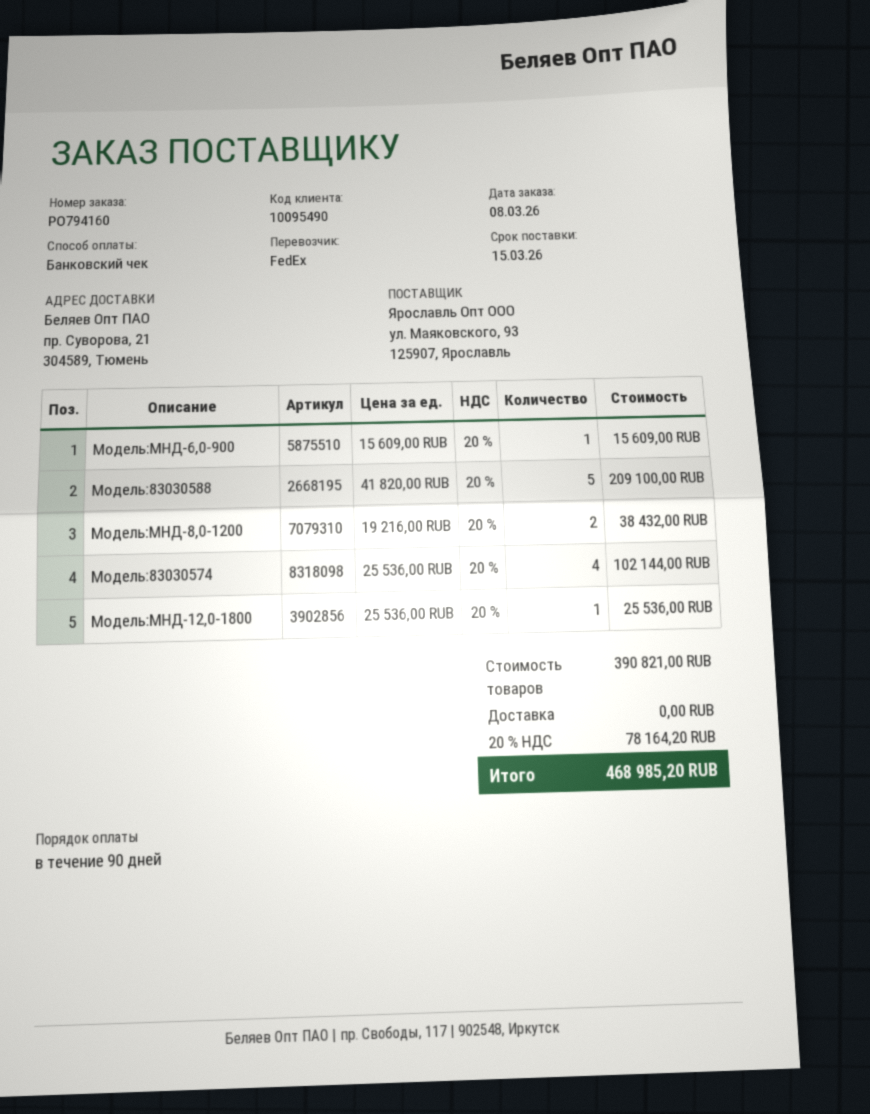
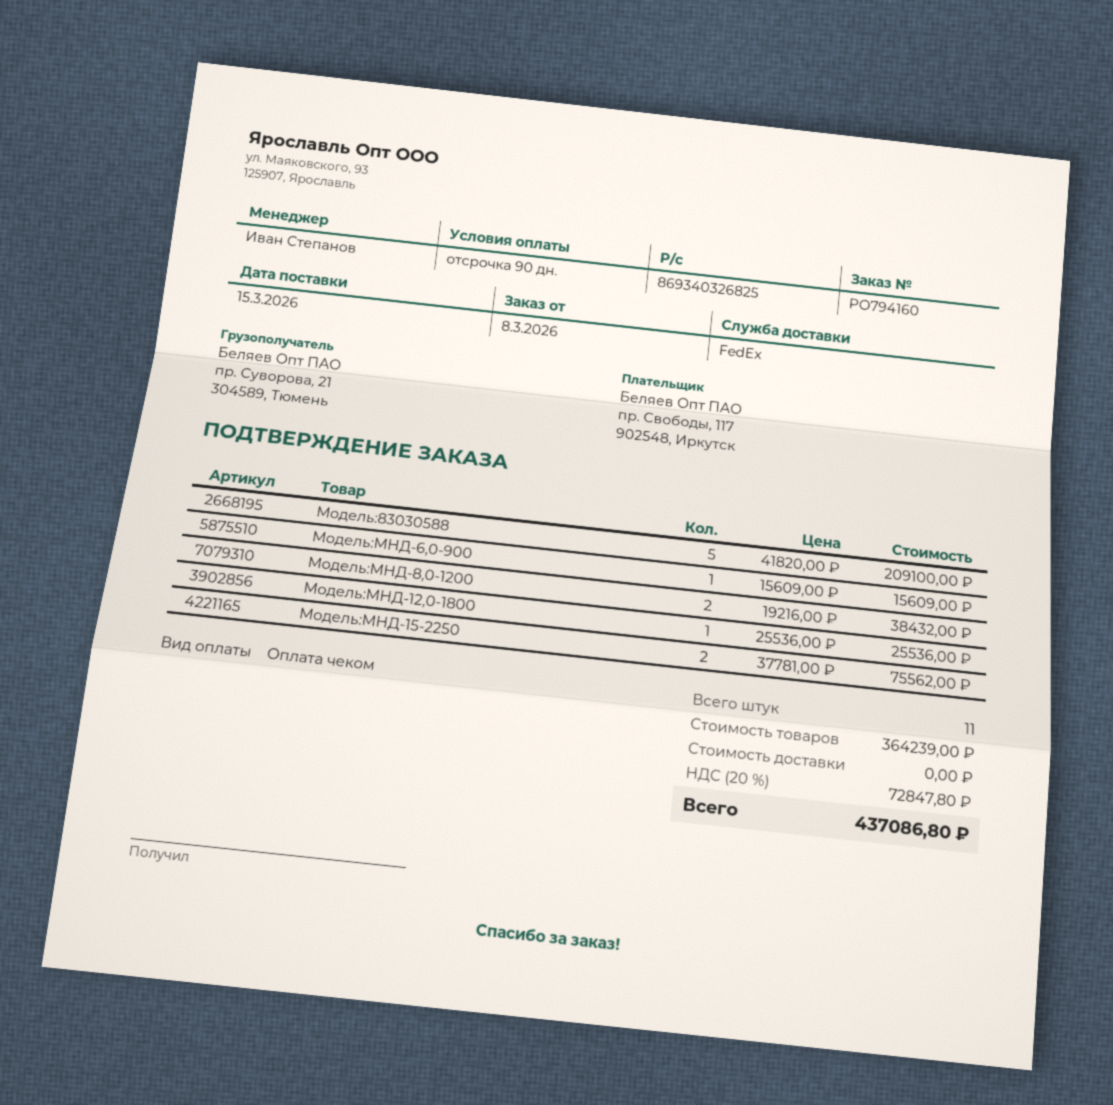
Модель:83030574: 4 x 25536.00 = 102144.00 -> none
Модель:МНД-15-2250: none -> 2 x 37781.00 = 75562.00
subtotal: 390821.00 -> 364239.00
tax: 20% = 78164.20 -> 20% = 72847.80
total: 468985.20 -> 437086.80

